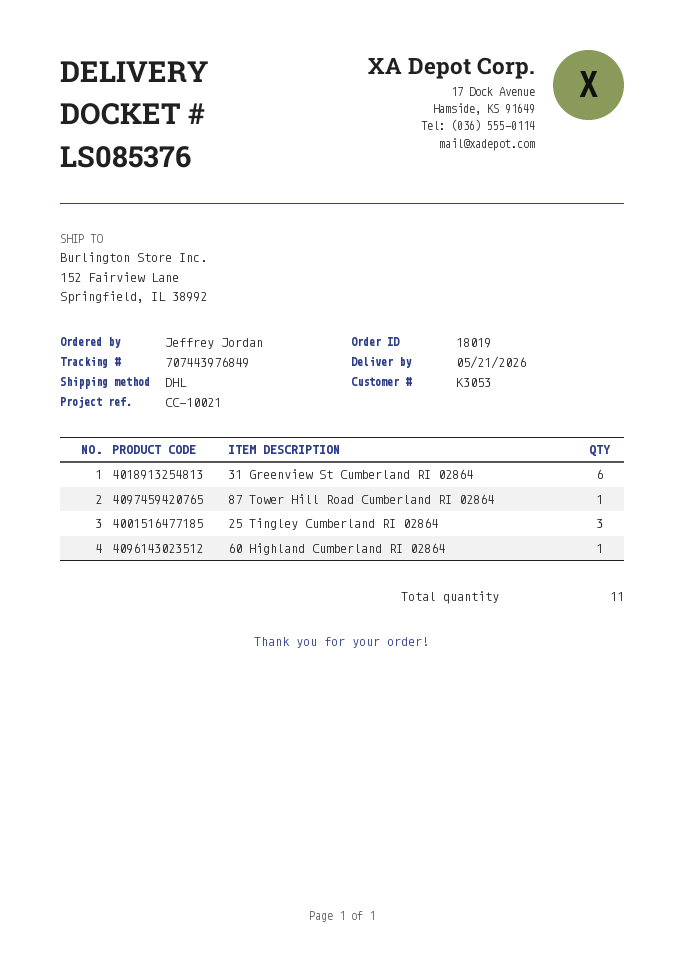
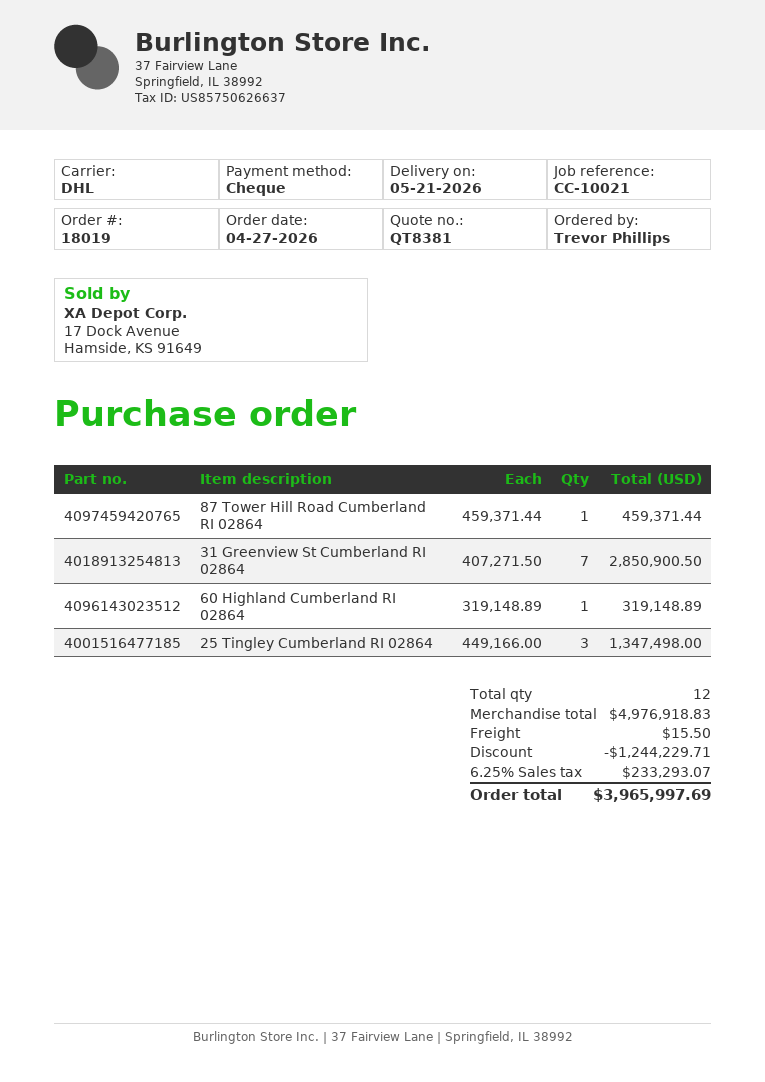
ordered by: Jeffrey Jordan -> Trevor Phillips
31 Greenview St Cumberland RI 02864: 6 -> 7
total quantity: 11 -> 12

